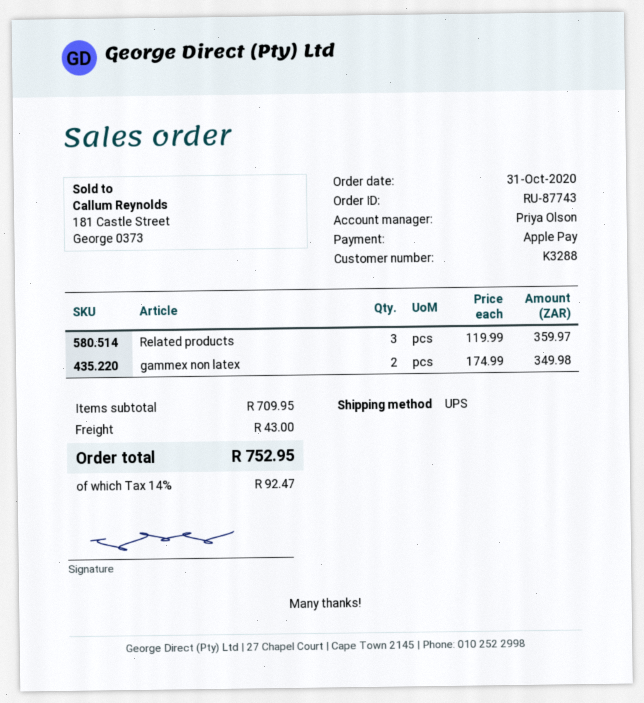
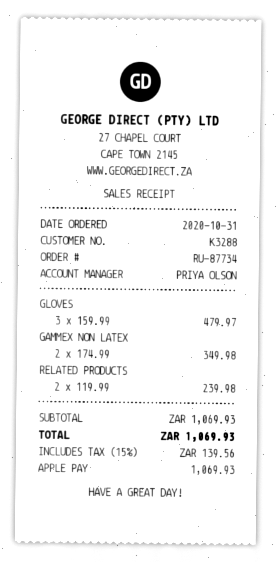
order number: RU-87743 -> RU-87734
Related products: 3 x 119.99 = 359.97 -> 2 x 119.99 = 239.98
GLOVES: none -> 3 x 159.99 = 479.97
subtotal: 709.95 -> 1069.93
shipping: 43.00 -> none
tax: 14% = 92.47 -> 15% = 139.56
total: 752.95 -> 1069.93

